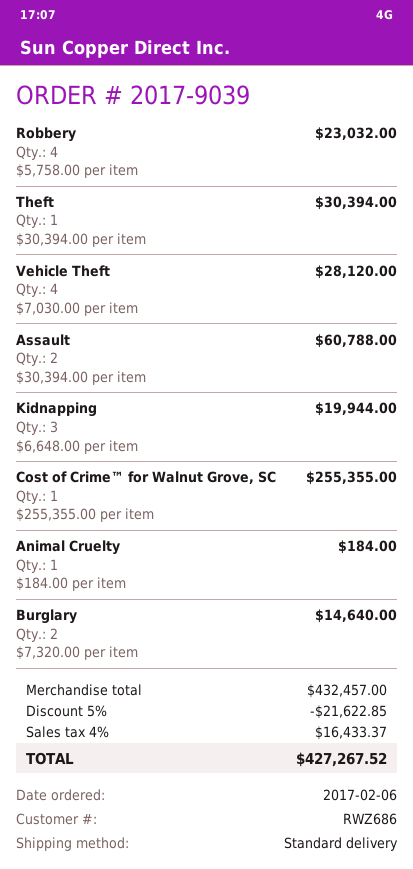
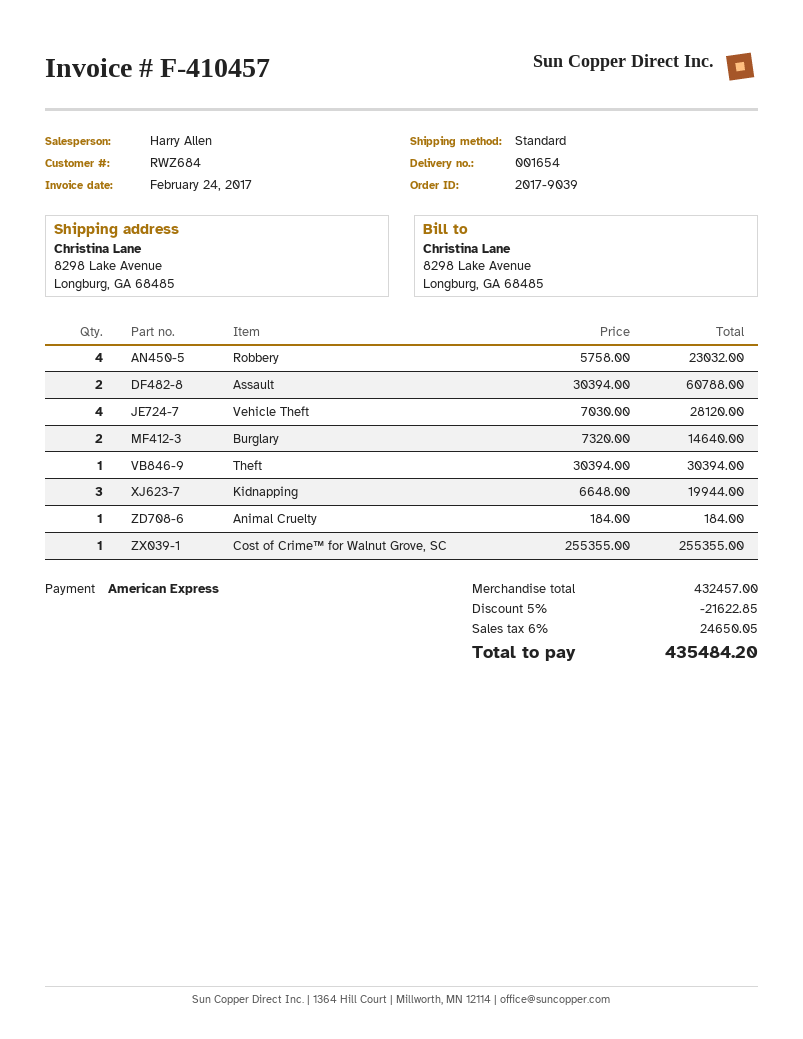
customer number: RWZ686 -> RWZ684
tax: 4% = 16433.37 -> 6% = 24650.05
total: 427267.52 -> 435484.20

